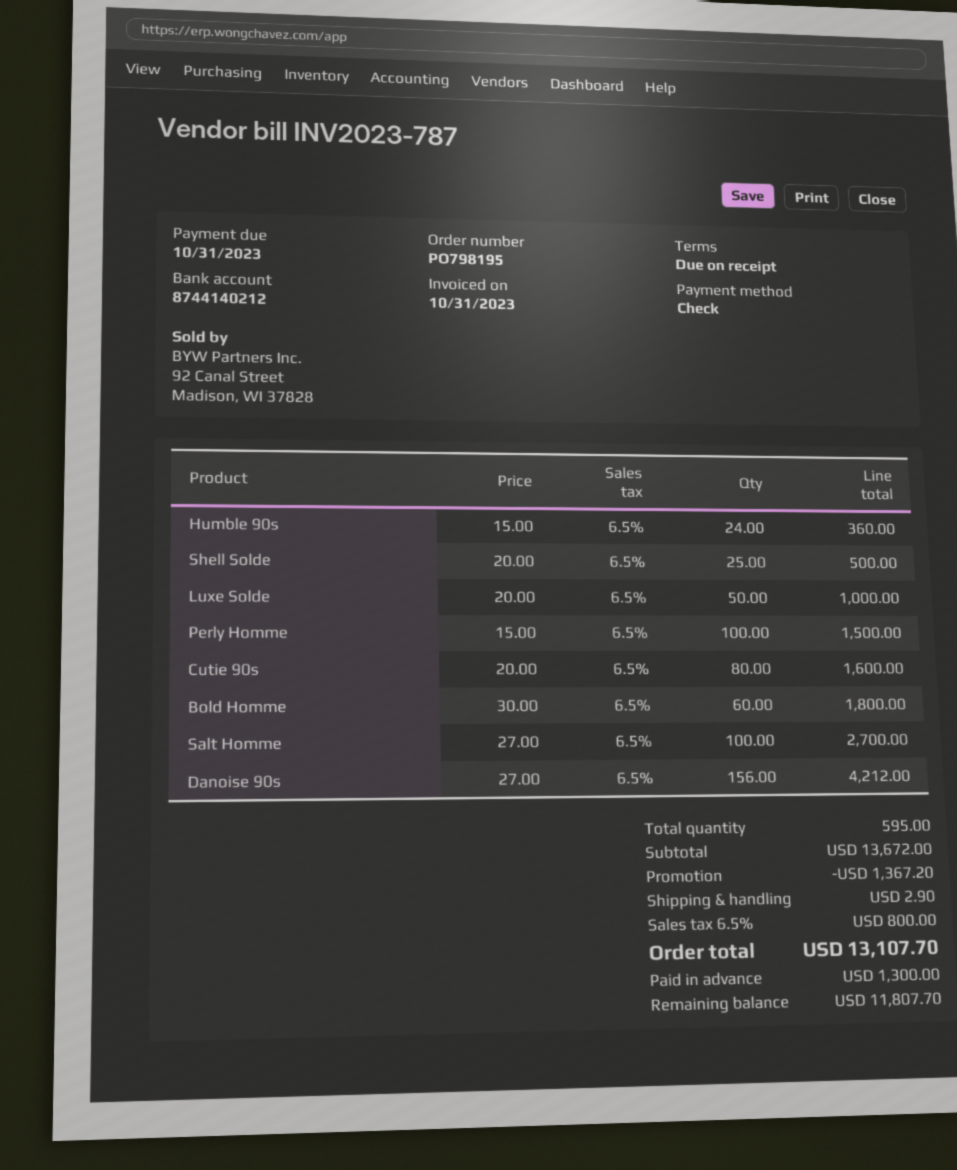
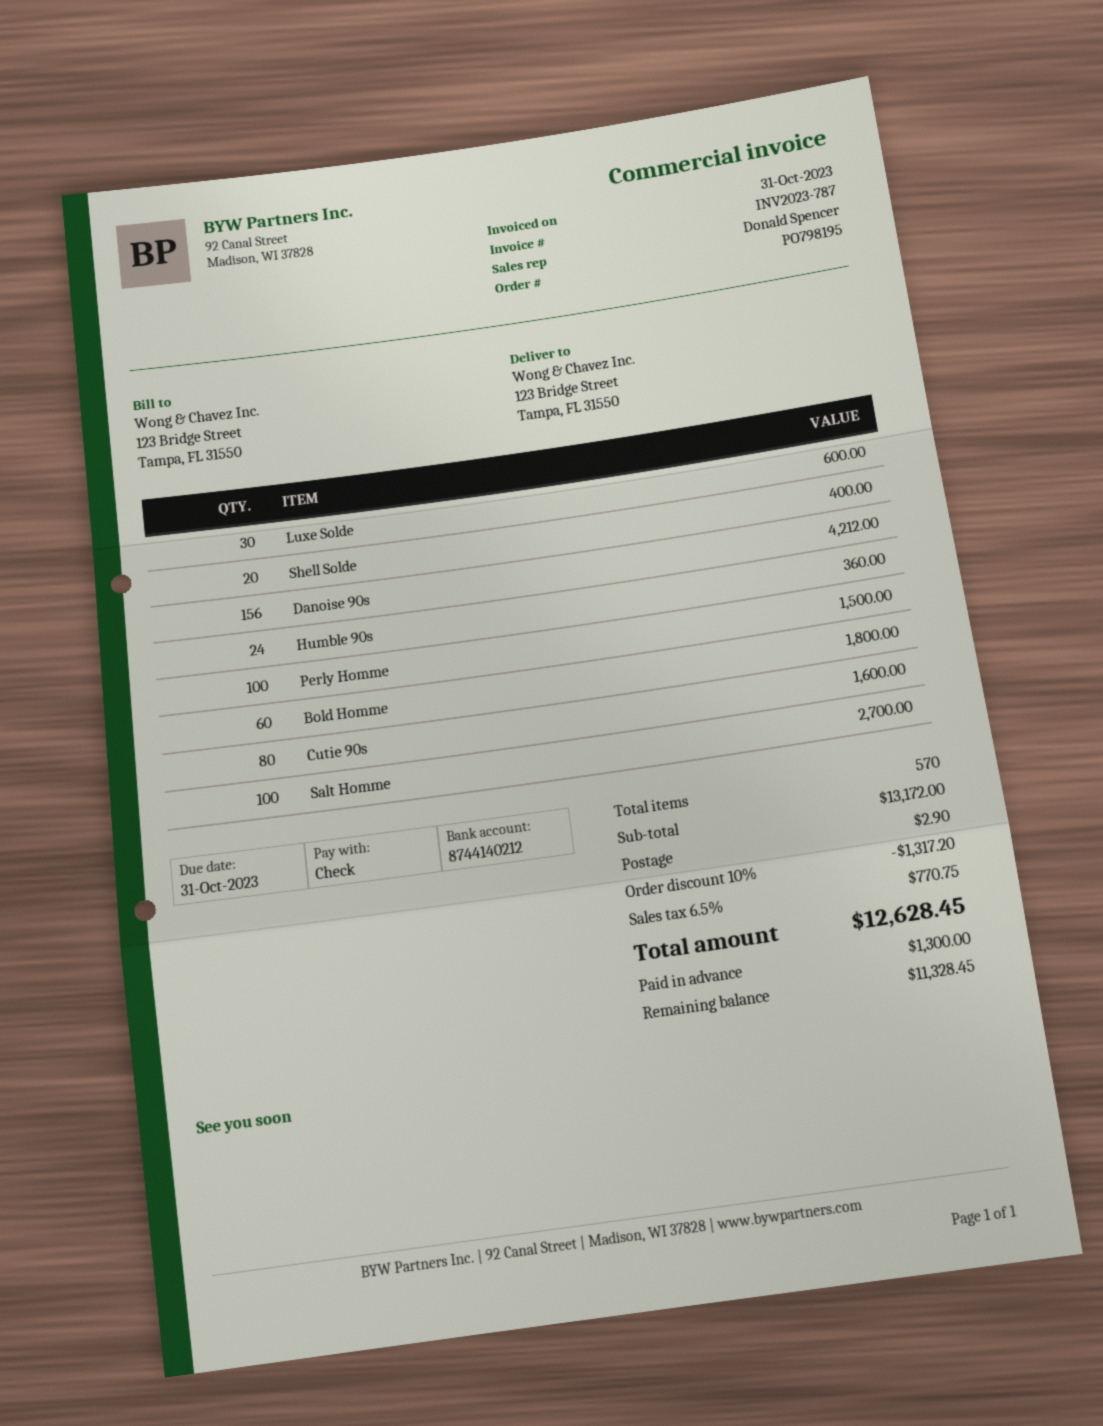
Shell Solde: 25 for 500.00 -> 20 for 400.00
Luxe Solde: 50 for 1000.00 -> 30 for 600.00
total quantity: 595 -> 570
subtotal: 13672.00 -> 13172.00
discount: 1367.20 -> 1317.20
tax: 6.5% = 800.00 -> 6.5% = 770.75
total: 13107.70 -> 12628.45
balance: 11807.70 -> 11328.45

